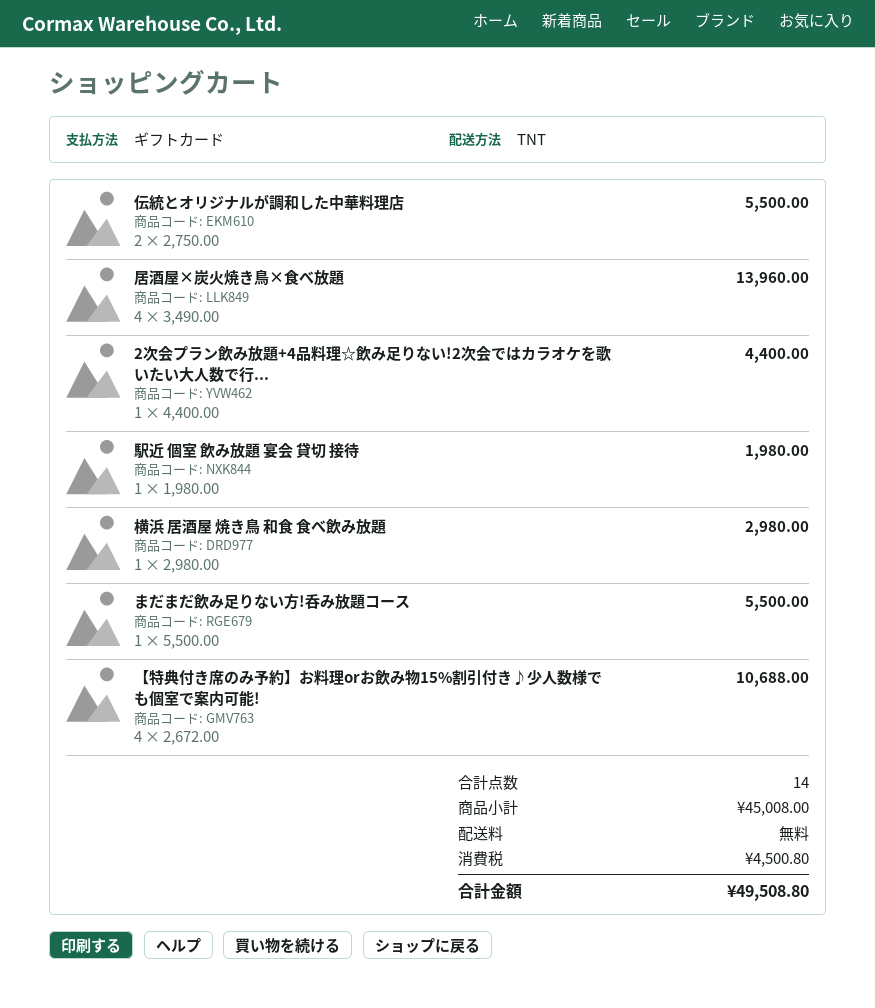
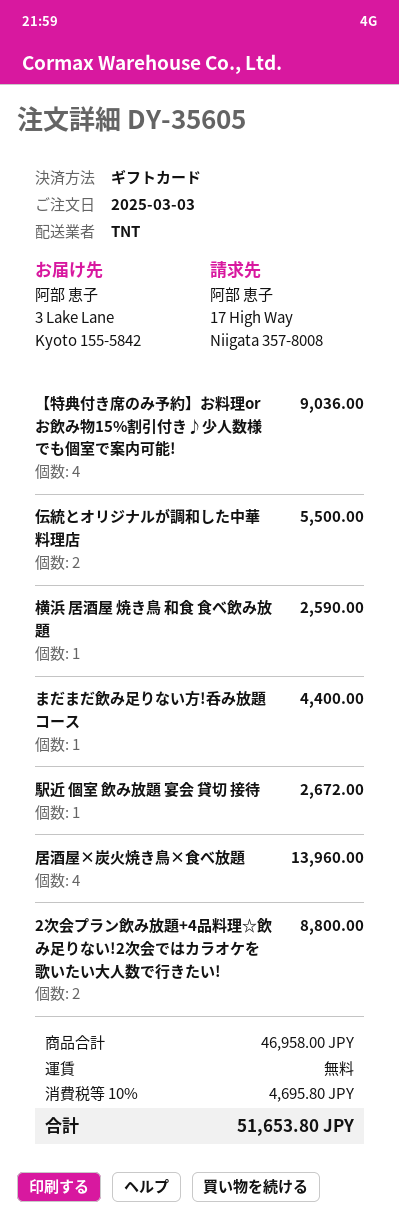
2次会プラン飲み放題+4品料理☆飲み足りない!2次会ではカラオケを歌いたい大人数で行...: 1 for 4400.00 -> 2 for 8800.00
駅近 個室 飲み放題 宴会 貸切 接待: 1 for 1980.00 -> 1 for 2672.00
横浜 居酒屋 焼き鳥 和食 食べ飲み放題: 1 for 2980.00 -> 1 for 2590.00
まだまだ飲み足りない方!呑み放題コース: 1 for 5500.00 -> 1 for 4400.00
【特典付き席のみ予約】お料理orお飲み物15%割引付き♪少人数様でも個室で案内可能!: 4 for 10688.00 -> 4 for 9036.00
subtotal: 45008.00 -> 46958.00
tax: 4500.80 -> 4695.80
total: 49508.80 -> 51653.80

